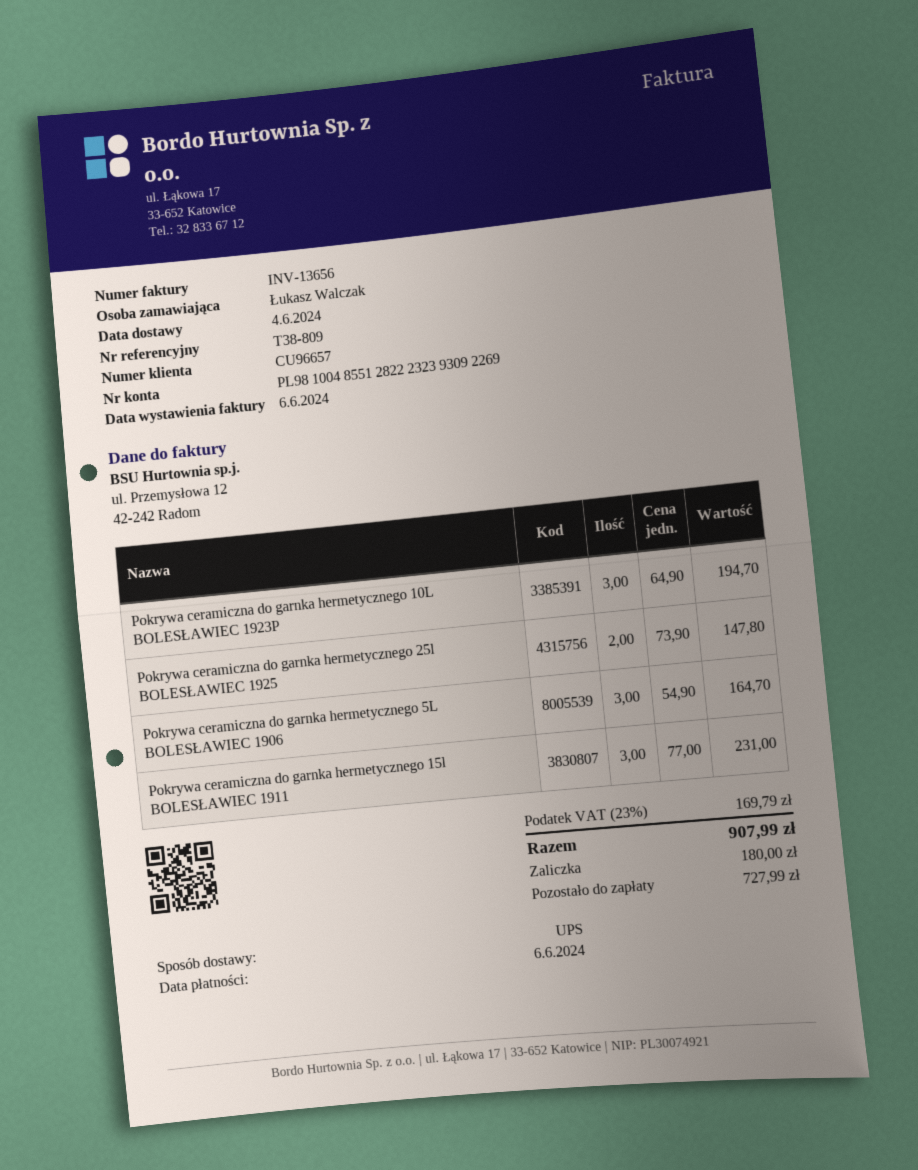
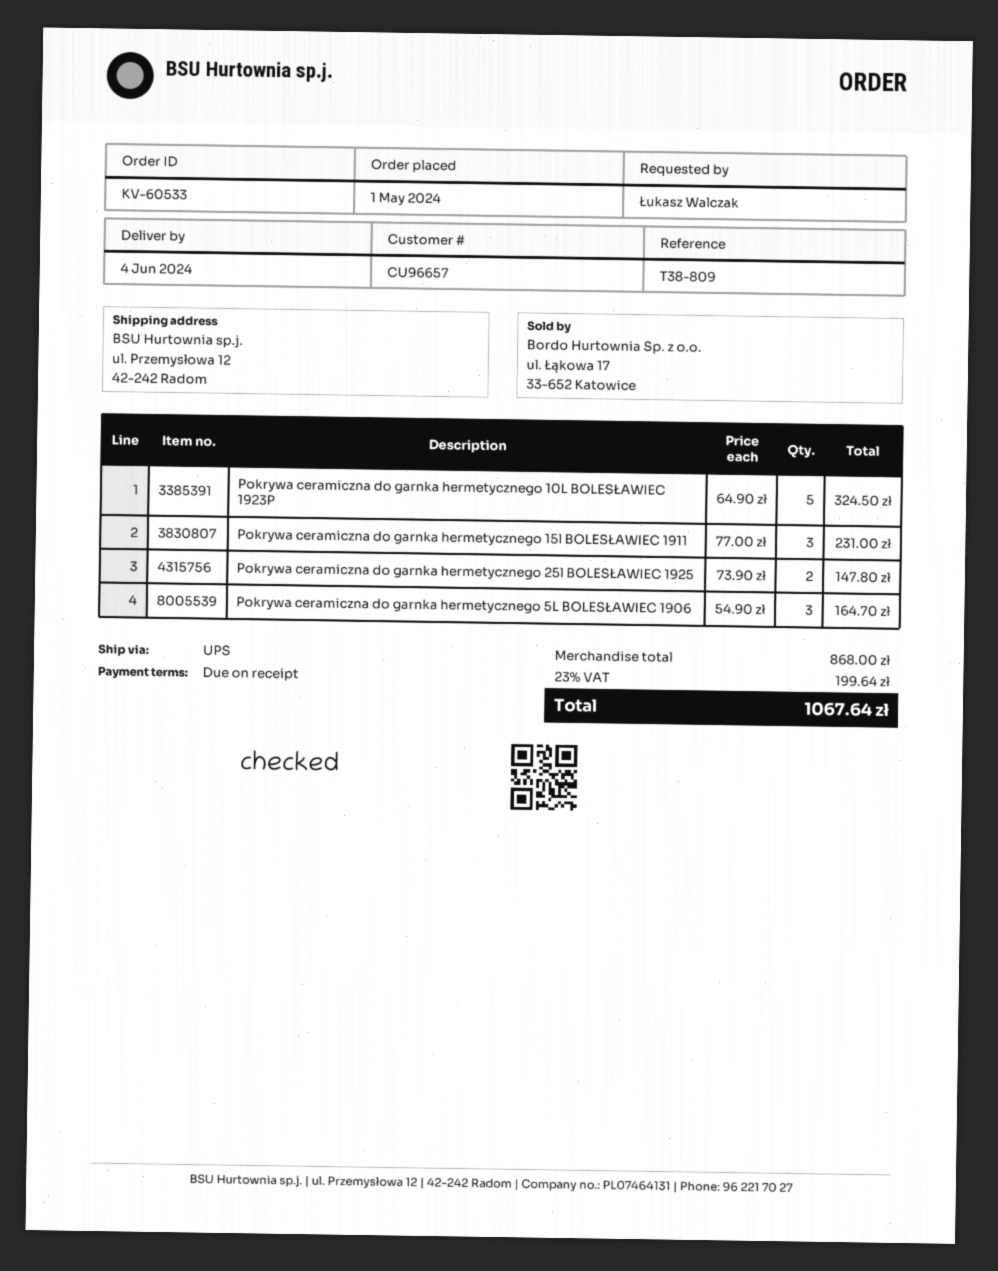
Pokrywa ceramiczna do garnka hermetycznego 10L BOLESŁAWIEC 1923P: 3 x 64.90 = 194.70 -> 5 x 64.90 = 324.50
tax: 23% = 169.79 -> 23% = 199.64
total: 907.99 -> 1067.64

